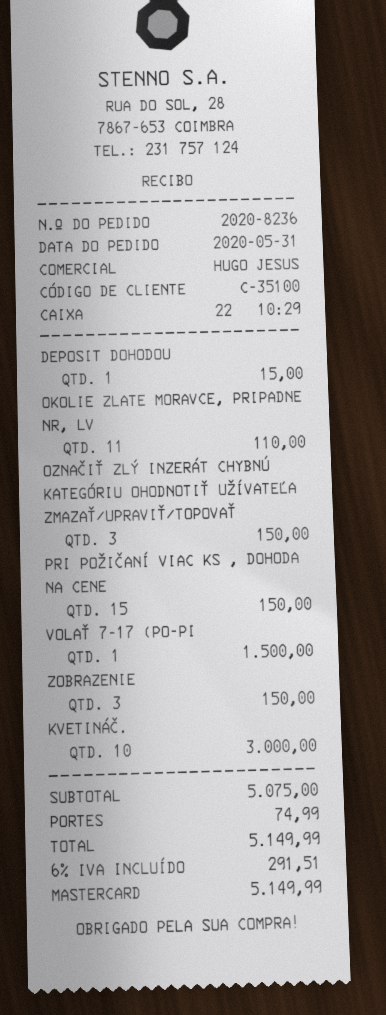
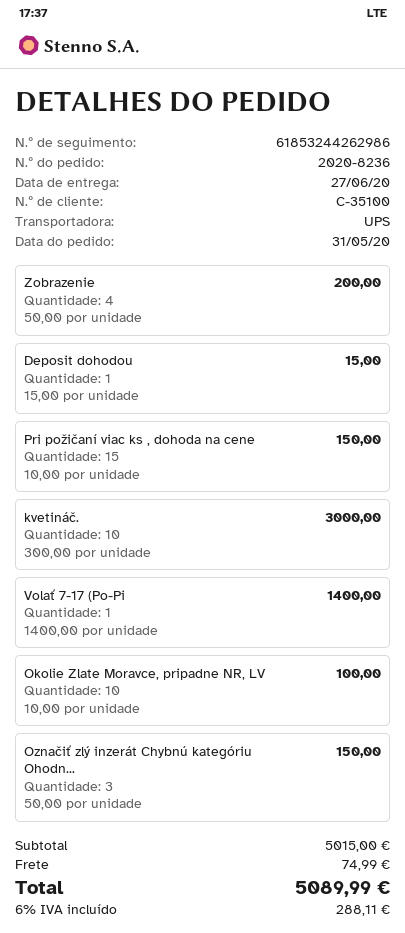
OKOLIE ZLATE MORAVCE, PRIPADNE NR, LV: 11 for 110.00 -> 10 for 100.00
VOLAŤ 7-17 (PO-PI: 1 for 1500.00 -> 1 for 1400.00
ZOBRAZENIE: 3 for 150.00 -> 4 for 200.00
subtotal: 5075.00 -> 5015.00
tax: 6% = 291.51 -> 6% = 288.11
total: 5149.99 -> 5089.99

